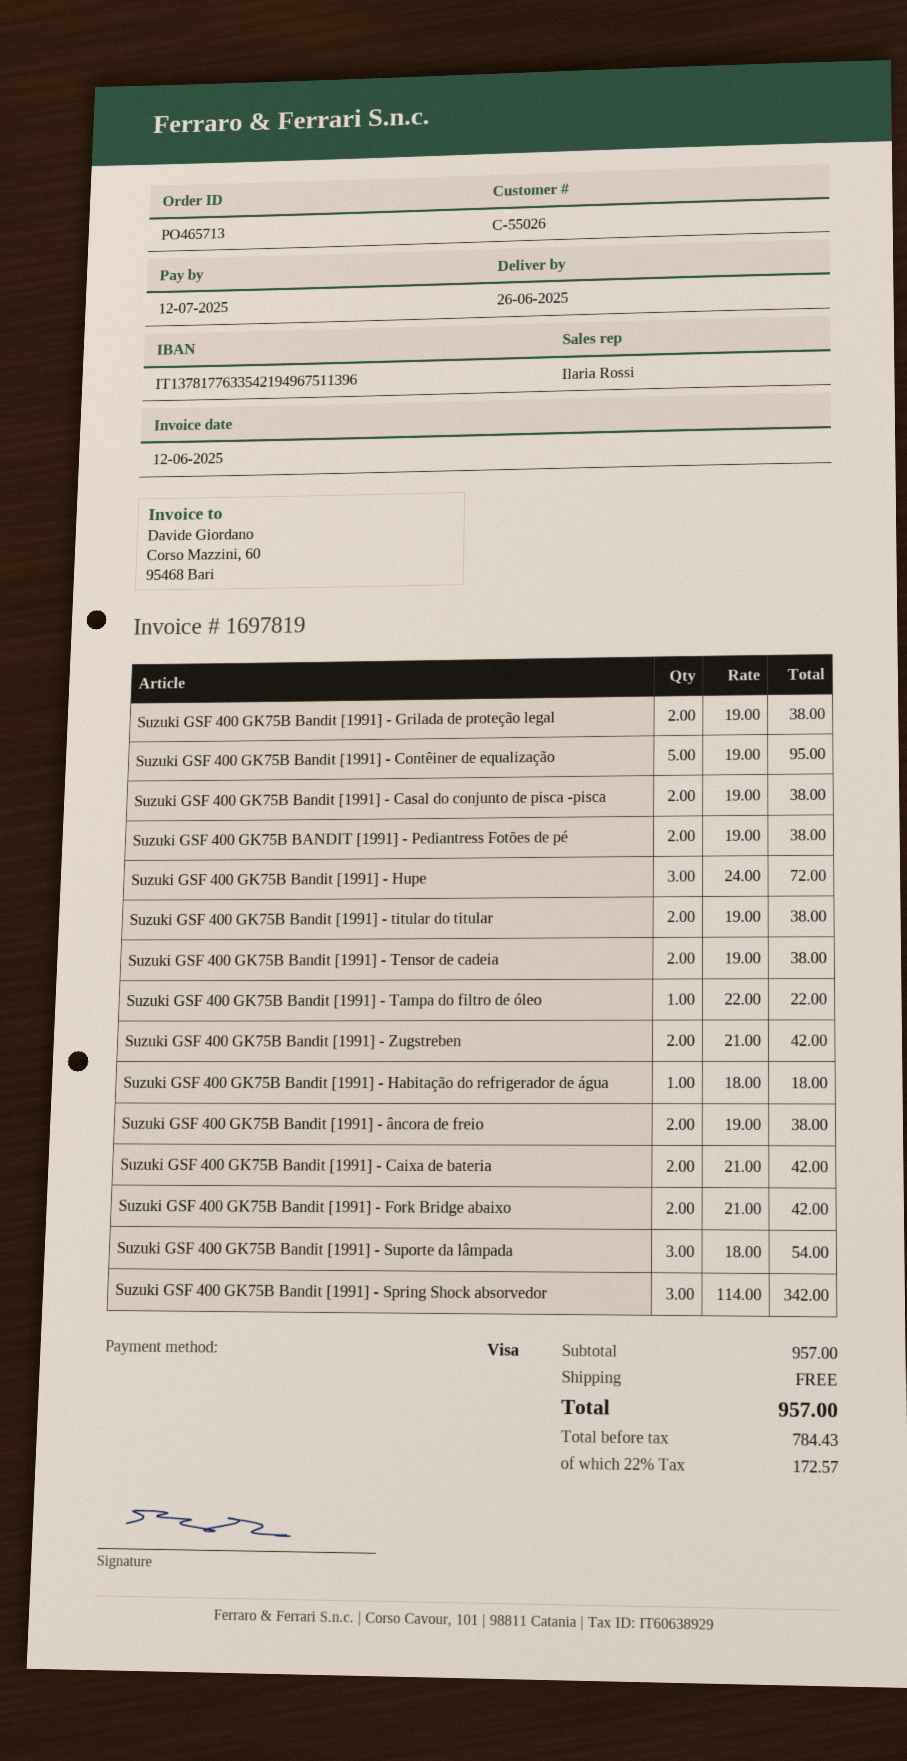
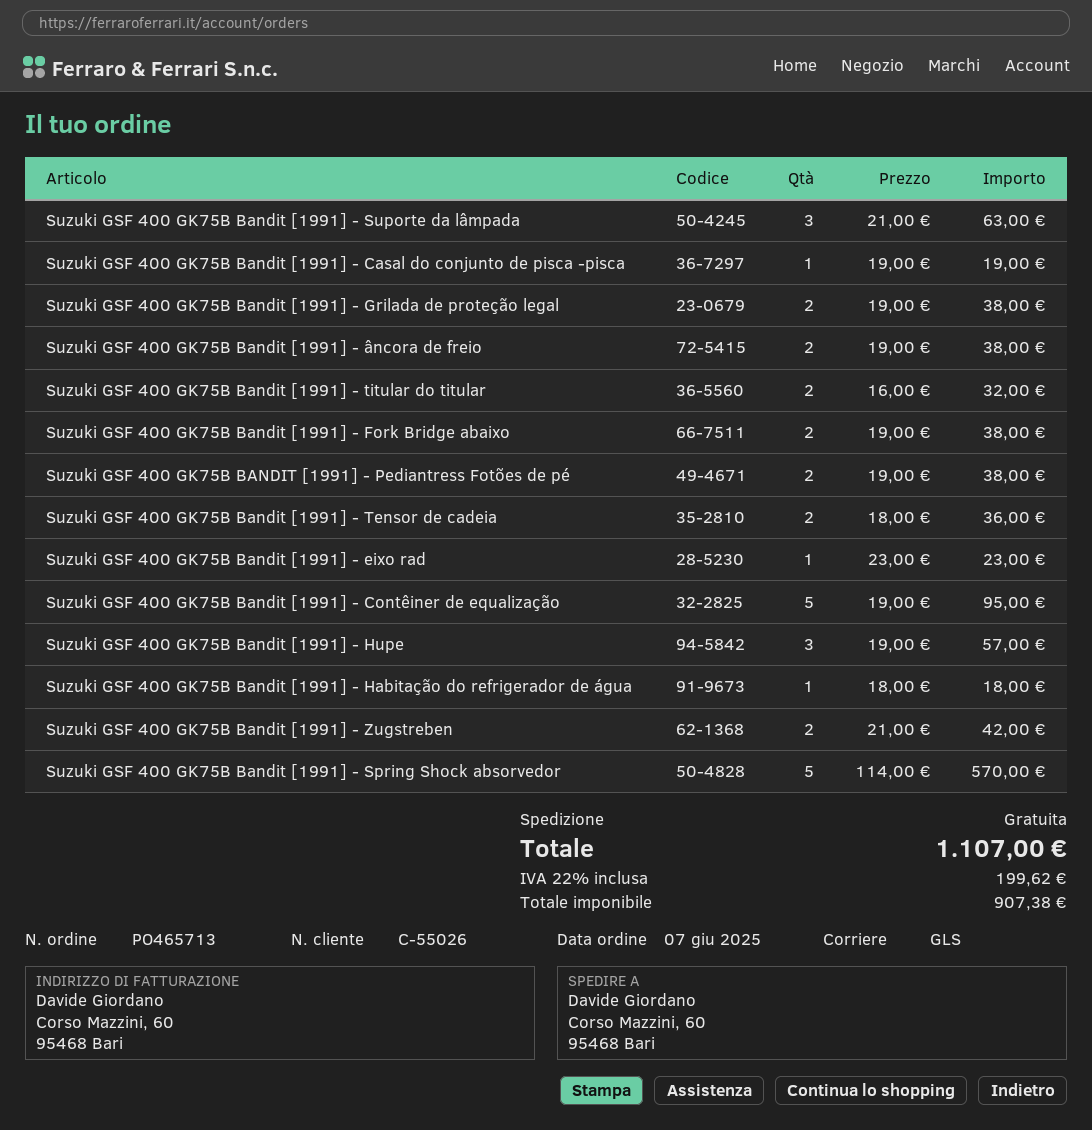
Suzuki GSF 400 GK75B Bandit [1991] - Casal do conjunto de pisca -pisca: 2 x 19.00 = 38.00 -> 1 x 19.00 = 19.00
Suzuki GSF 400 GK75B Bandit [1991] - Hupe: 3 x 24.00 = 72.00 -> 3 x 19.00 = 57.00
Suzuki GSF 400 GK75B Bandit [1991] - titular do titular: 2 x 19.00 = 38.00 -> 2 x 16.00 = 32.00
Suzuki GSF 400 GK75B Bandit [1991] - Tensor de cadeia: 2 x 19.00 = 38.00 -> 2 x 18.00 = 36.00
Suzuki GSF 400 GK75B Bandit [1991] - Tampa do filtro de óleo: 1 x 22.00 = 22.00 -> none
Suzuki GSF 400 GK75B Bandit [1991] - Caixa de bateria: 2 x 21.00 = 42.00 -> none
Suzuki GSF 400 GK75B Bandit [1991] - Fork Bridge abaixo: 2 x 21.00 = 42.00 -> 2 x 19.00 = 38.00
Suzuki GSF 400 GK75B Bandit [1991] - Suporte da lâmpada: 3 x 18.00 = 54.00 -> 3 x 21.00 = 63.00
Suzuki GSF 400 GK75B Bandit [1991] - Spring Shock absorvedor: 3 x 114.00 = 342.00 -> 5 x 114.00 = 570.00
Suzuki GSF 400 GK75B Bandit [1991] - eixo rad: none -> 1 x 23.00 = 23.00
net: 784.43 -> 907.38
tax: 22% = 172.57 -> 22% = 199.62
total: 957.00 -> 1107.00

